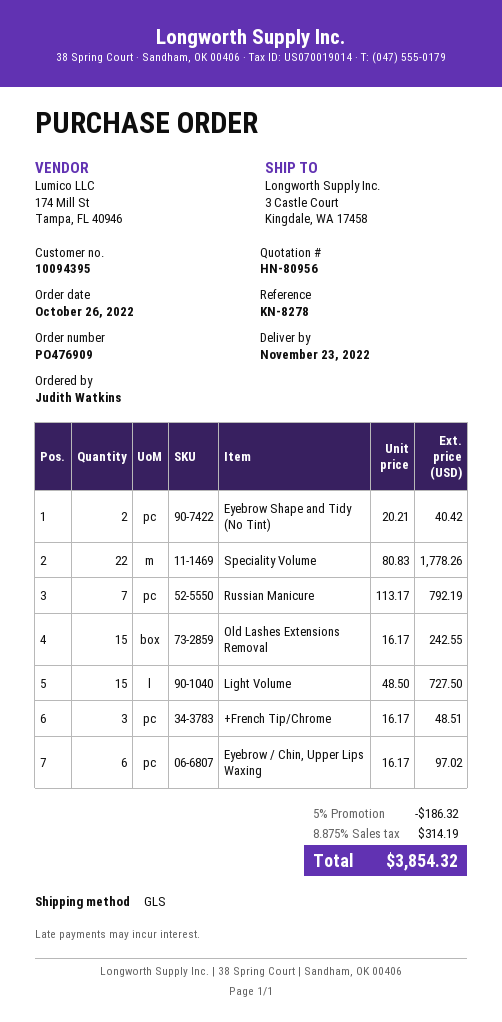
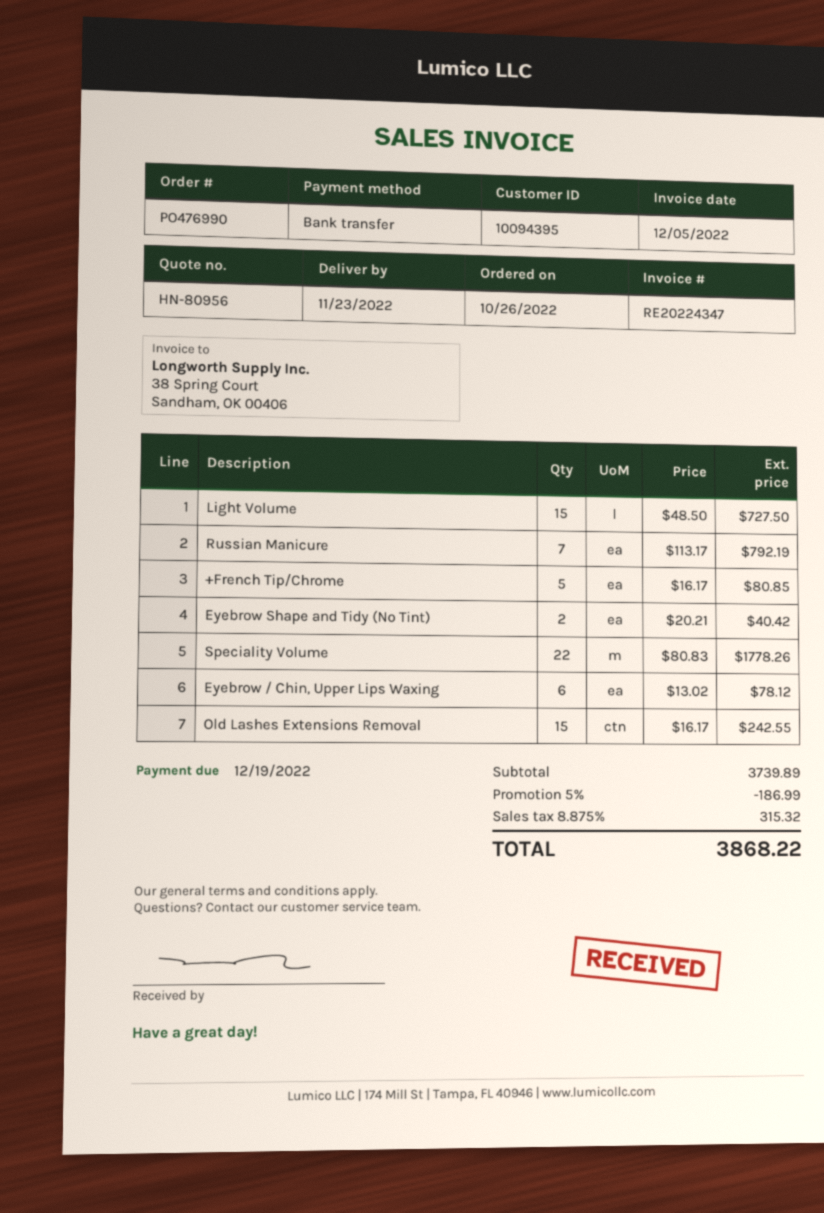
order number: PO476909 -> PO476990
+French Tip/Chrome: 3 x 16.17 = 48.51 -> 5 x 16.17 = 80.85
Eyebrow / Chin, Upper Lips Waxing: 6 x 16.17 = 97.02 -> 6 x 13.02 = 78.12
discount: 5% = 186.32 -> 5% = 186.99
tax: 8.875% = 314.19 -> 8.875% = 315.32
total: 3854.32 -> 3868.22

